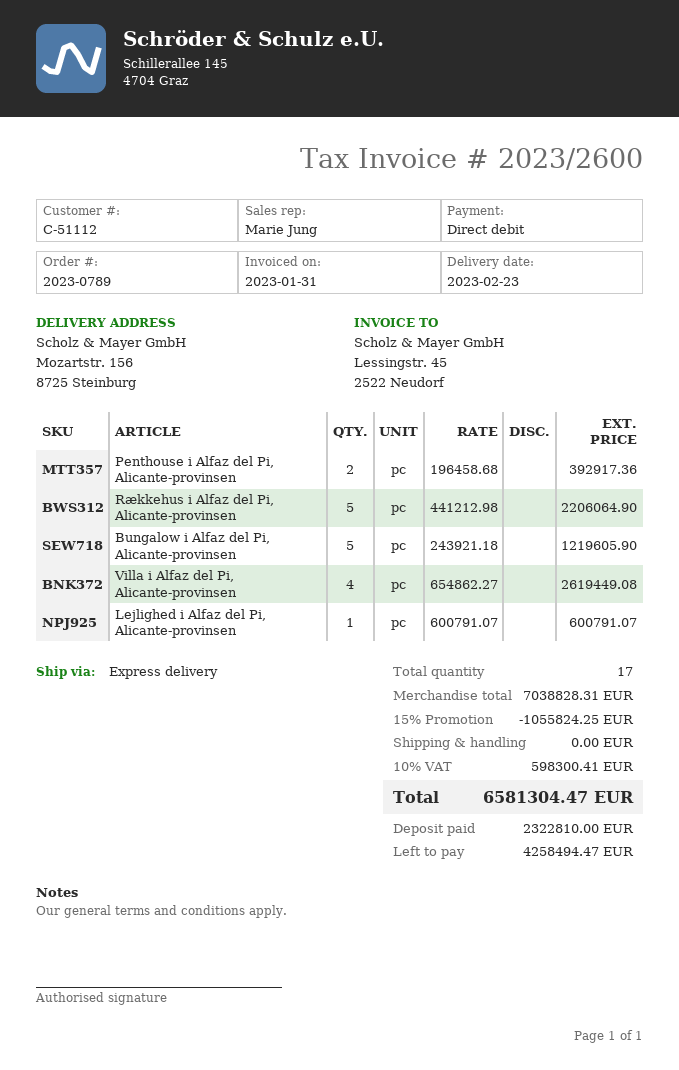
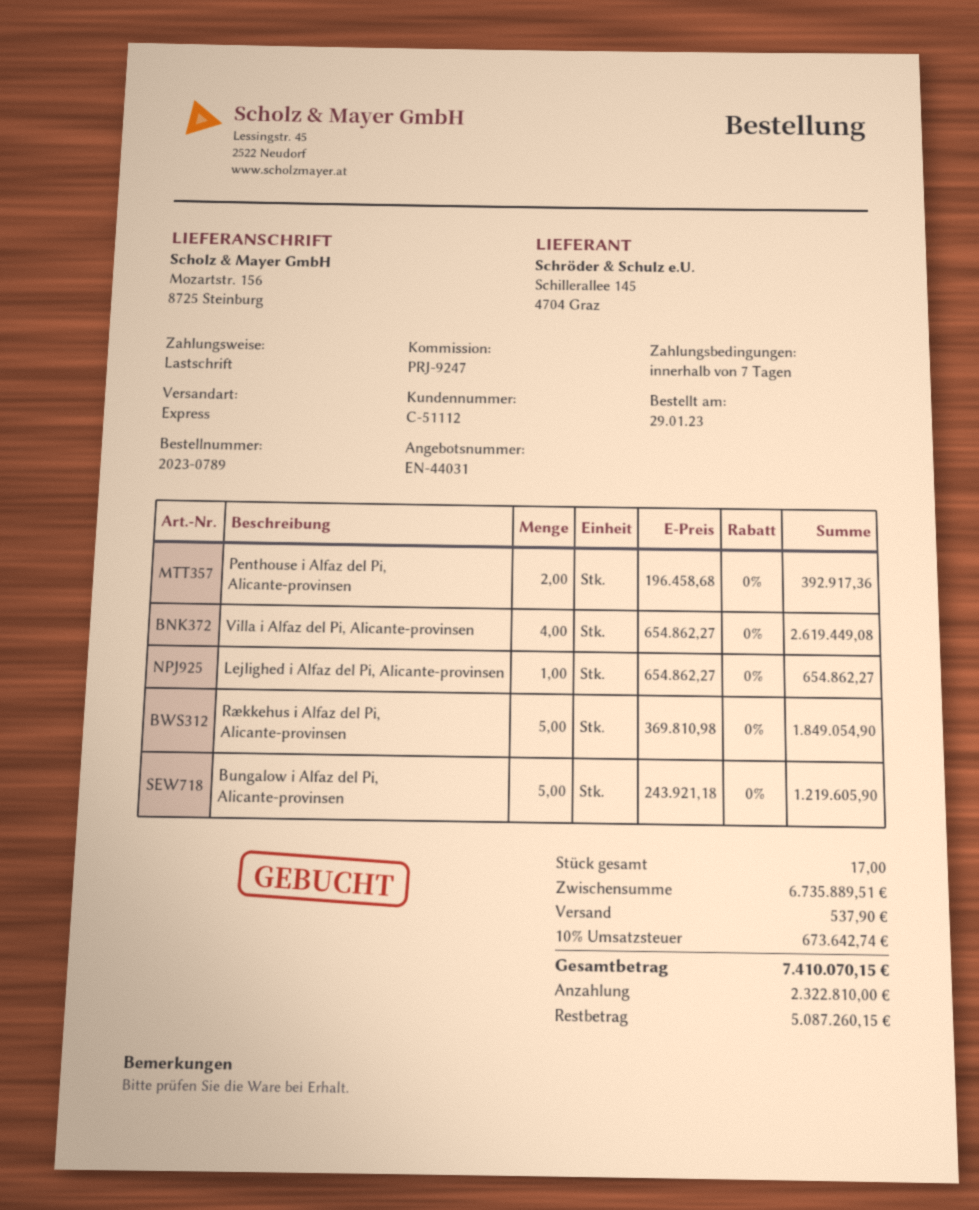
Rækkehus i Alfaz del Pi, Alicante-provinsen: 5 x 441212.98 = 2206064.90 -> 5 x 369810.98 = 1849054.90
Lejlighed i Alfaz del Pi, Alicante-provinsen: 1 x 600791.07 = 600791.07 -> 1 x 654862.27 = 654862.27
subtotal: 7038828.31 -> 6735889.51
discount: 15% = 1055824.25 -> none
shipping: 0.00 -> 537.90
tax: 10% = 598300.41 -> 10% = 673642.74
total: 6581304.47 -> 7410070.15
balance: 4258494.47 -> 5087260.15

